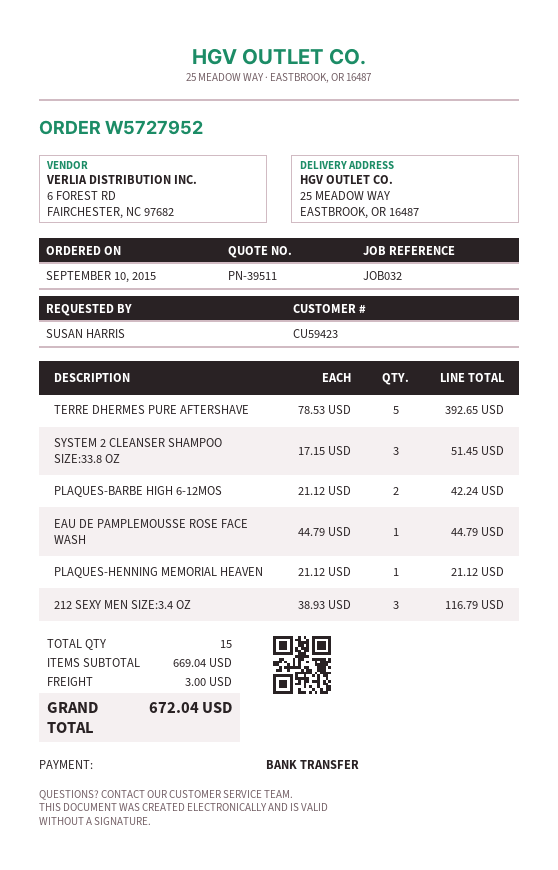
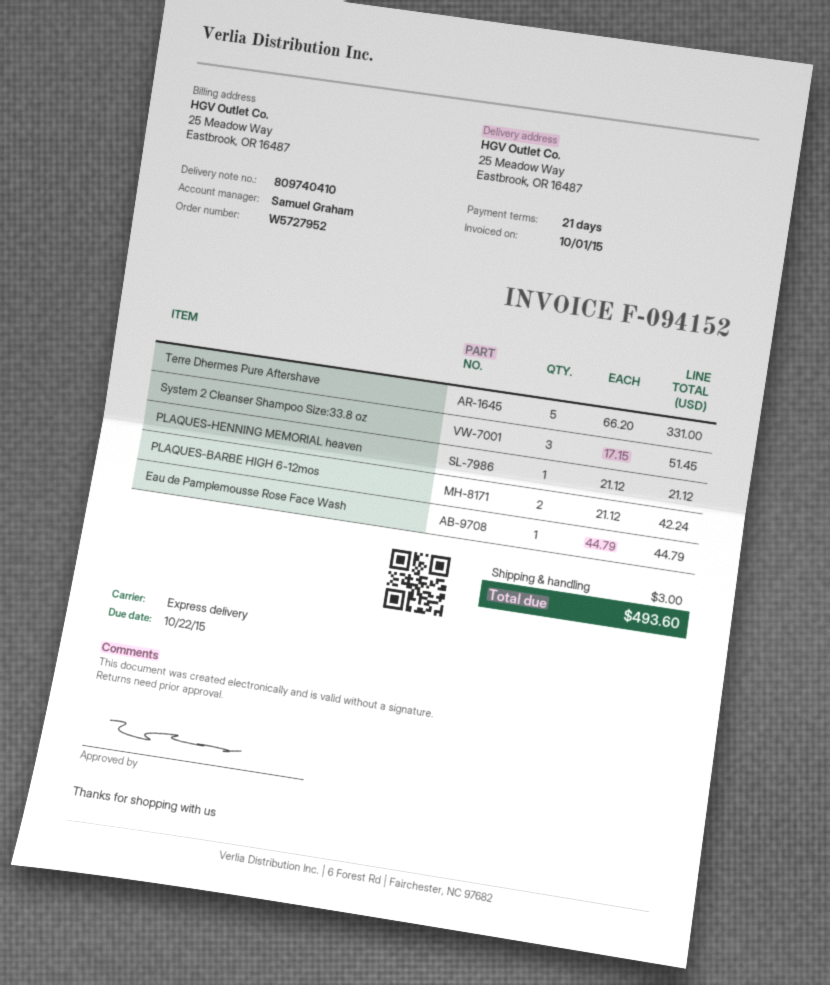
TERRE DHERMES PURE AFTERSHAVE: 5 x 78.53 = 392.65 -> 5 x 66.20 = 331.00
212 SEXY MEN SIZE:3.4 OZ: 3 x 38.93 = 116.79 -> none
total: 672.04 -> 493.60

